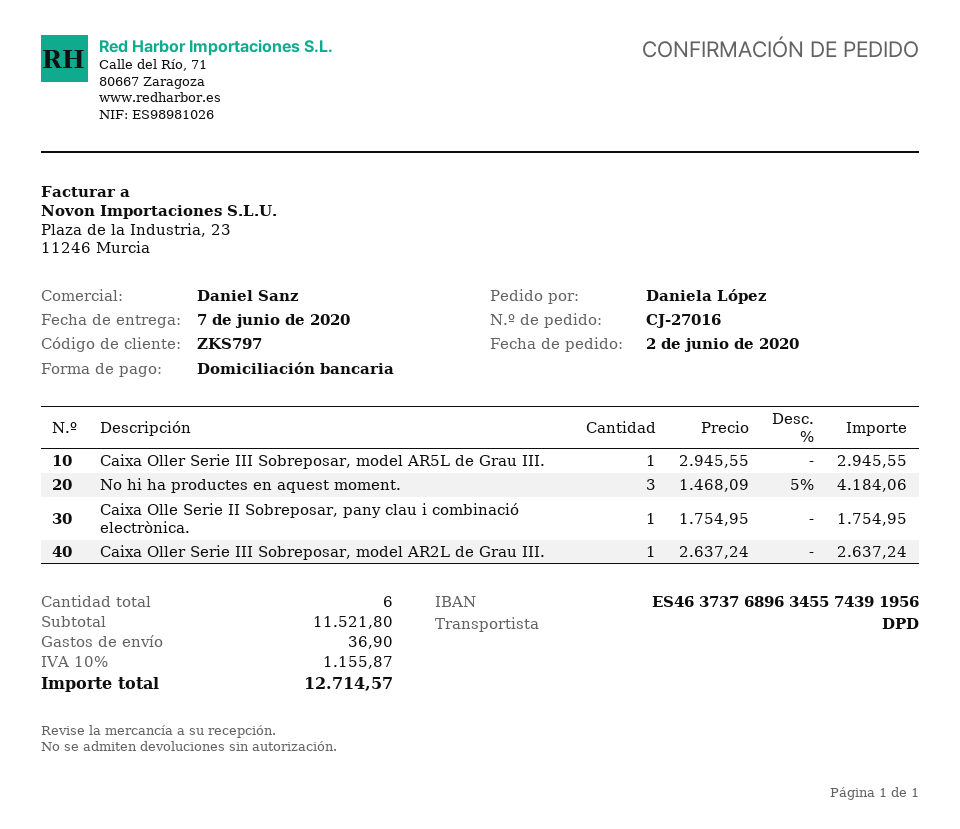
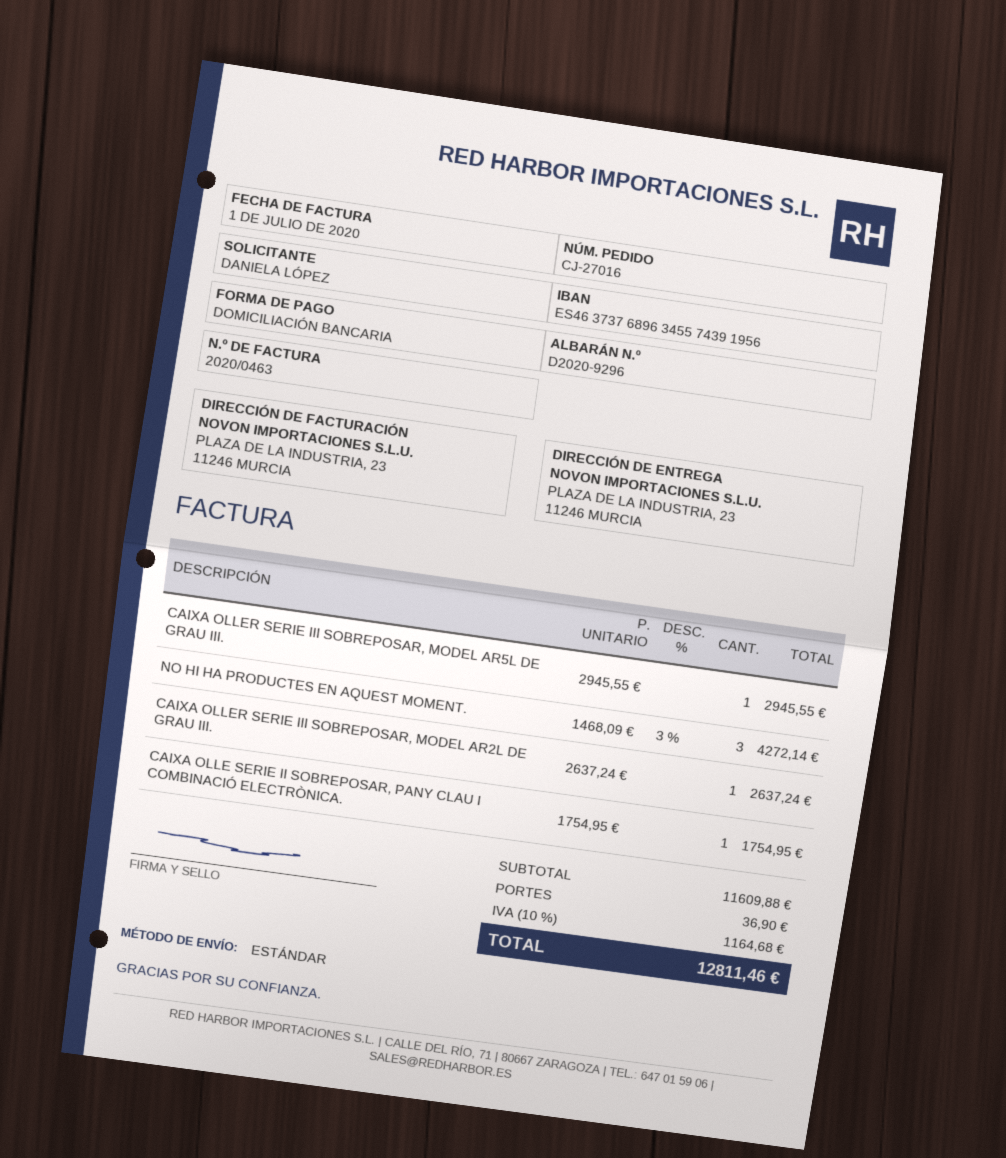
shipping method: DPD -> standard
No hi ha productes en aquest moment.: 3 x 1468.09 - 5% = 4184.06 -> 3 x 1468.09 - 3% = 4272.14
subtotal: 11521.80 -> 11609.88
tax: 10% = 1155.87 -> 10% = 1164.68
total: 12714.57 -> 12811.46

